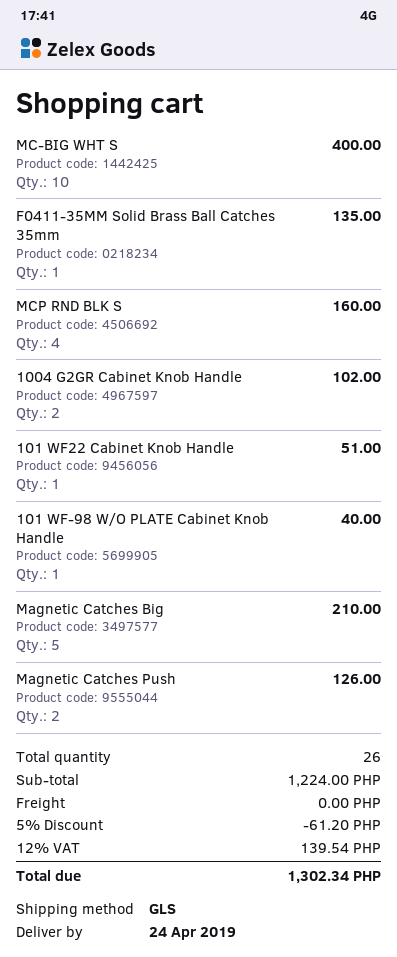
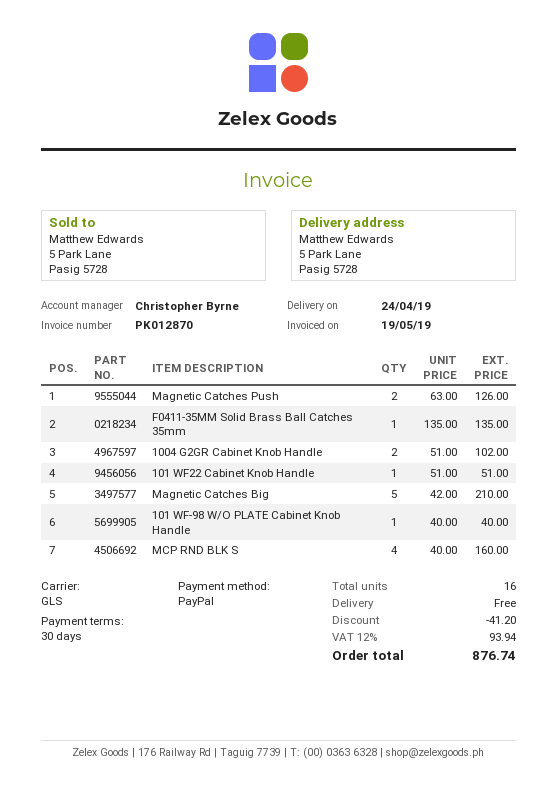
MC-BIG WHT S: 10 for 400.00 -> none
total quantity: 26 -> 16
discount: 61.20 -> 41.20
tax: 12% = 139.54 -> 12% = 93.94
total: 1302.34 -> 876.74

